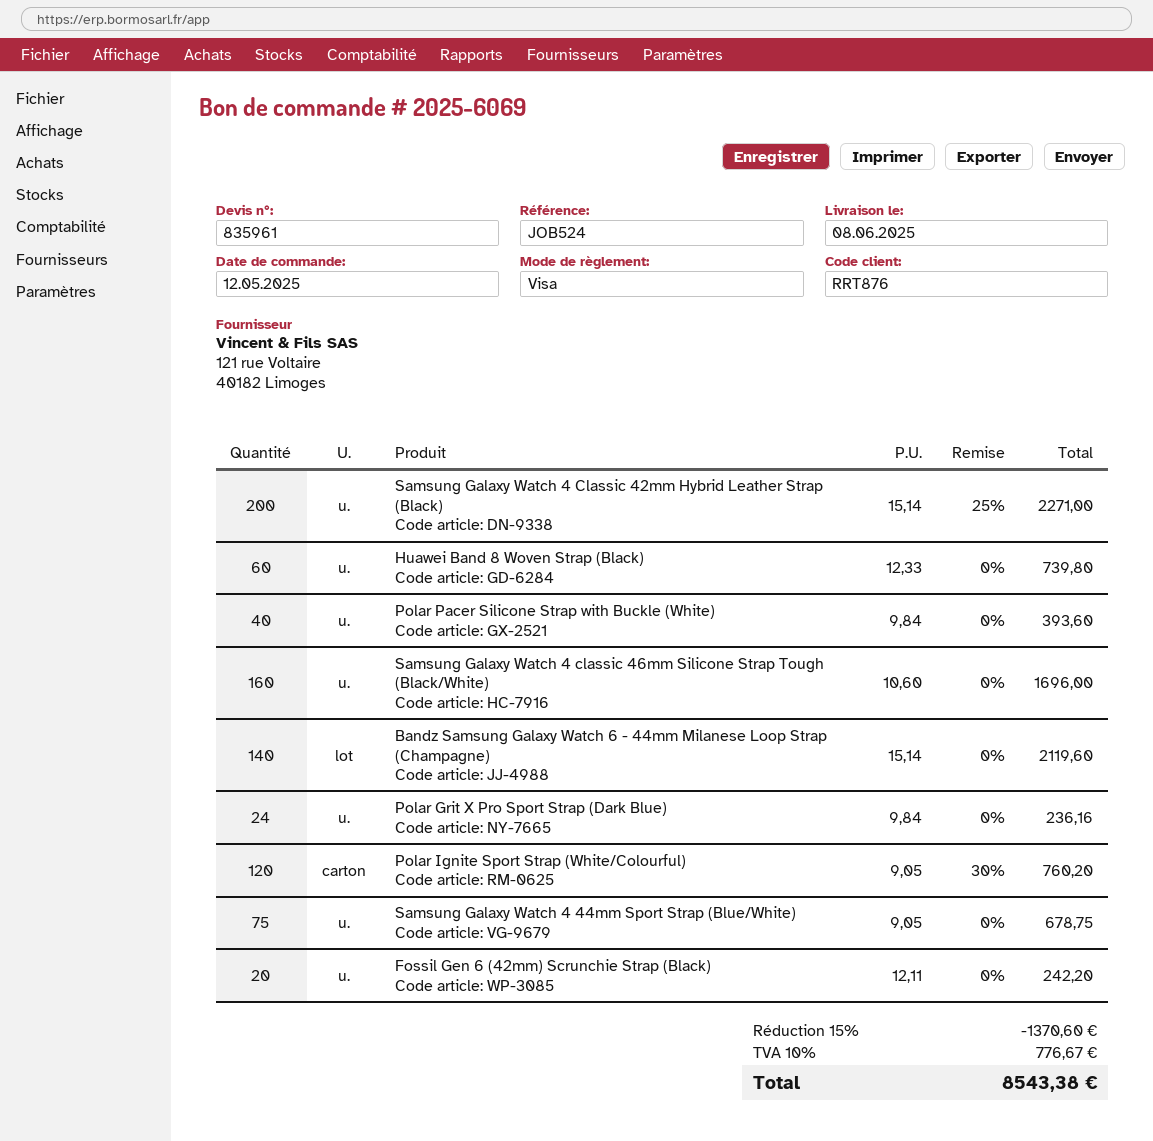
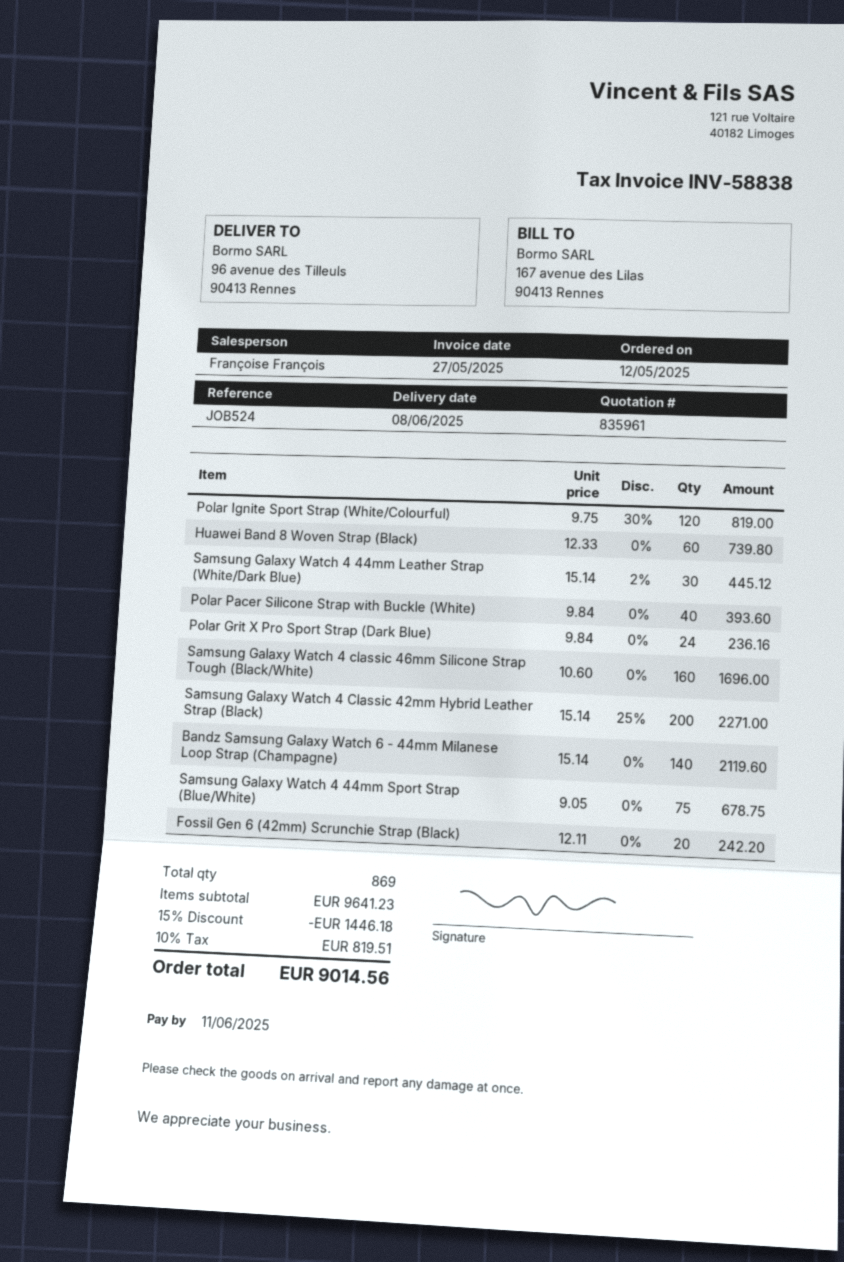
Polar Ignite Sport Strap (White/Colourful): 120 x 9.05 - 30% = 760.20 -> 120 x 9.75 - 30% = 819.00
Samsung Galaxy Watch 4 44mm Leather Strap (White/Dark Blue): none -> 30 x 15.14 - 2% = 445.12
discount: 15% = 1370.60 -> 15% = 1446.18
tax: 10% = 776.67 -> 10% = 819.51
total: 8543.38 -> 9014.56

